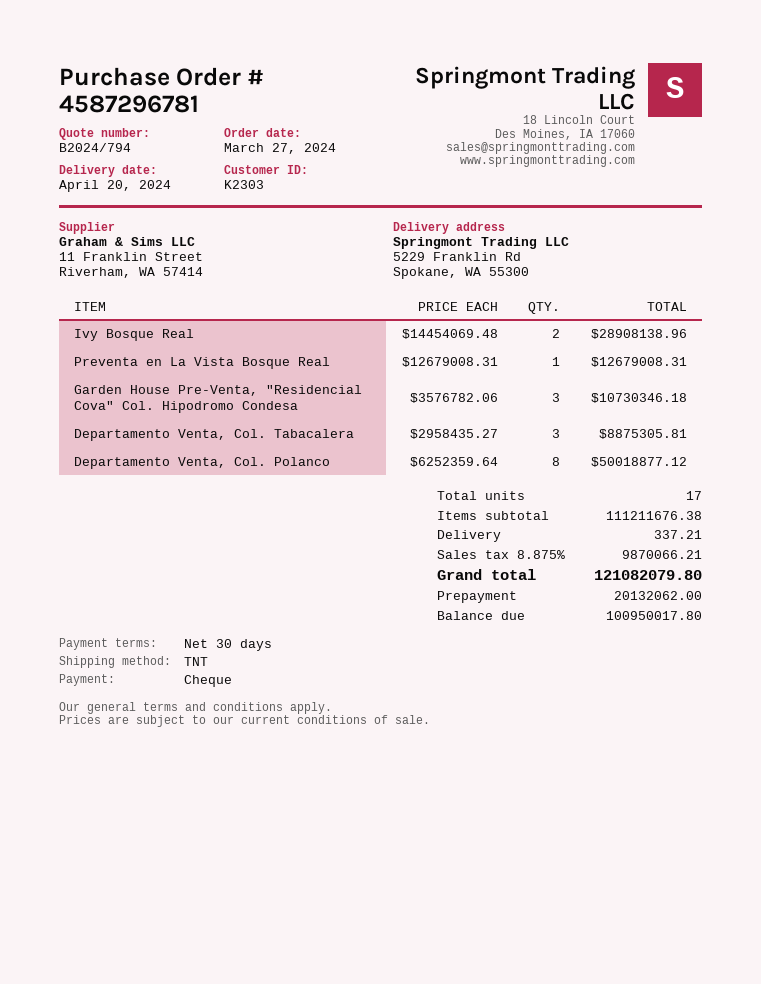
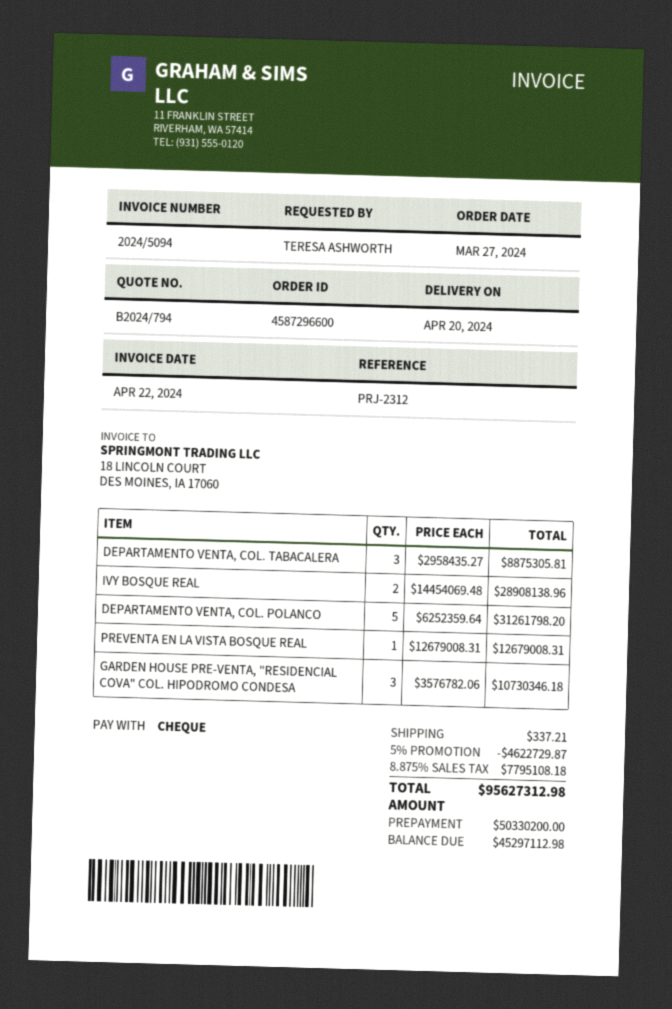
order number: 4587296781 -> 4587296600
Departamento Venta, Col. Polanco: 8 x 6252359.64 = 50018877.12 -> 5 x 6252359.64 = 31261798.20
discount: none -> 5% = 4622729.87
tax: 8.875% = 9870066.21 -> 8.875% = 7795108.18
total: 121082079.80 -> 95627312.98
deposit: 20132062.00 -> 50330200.00
balance: 100950017.80 -> 45297112.98

